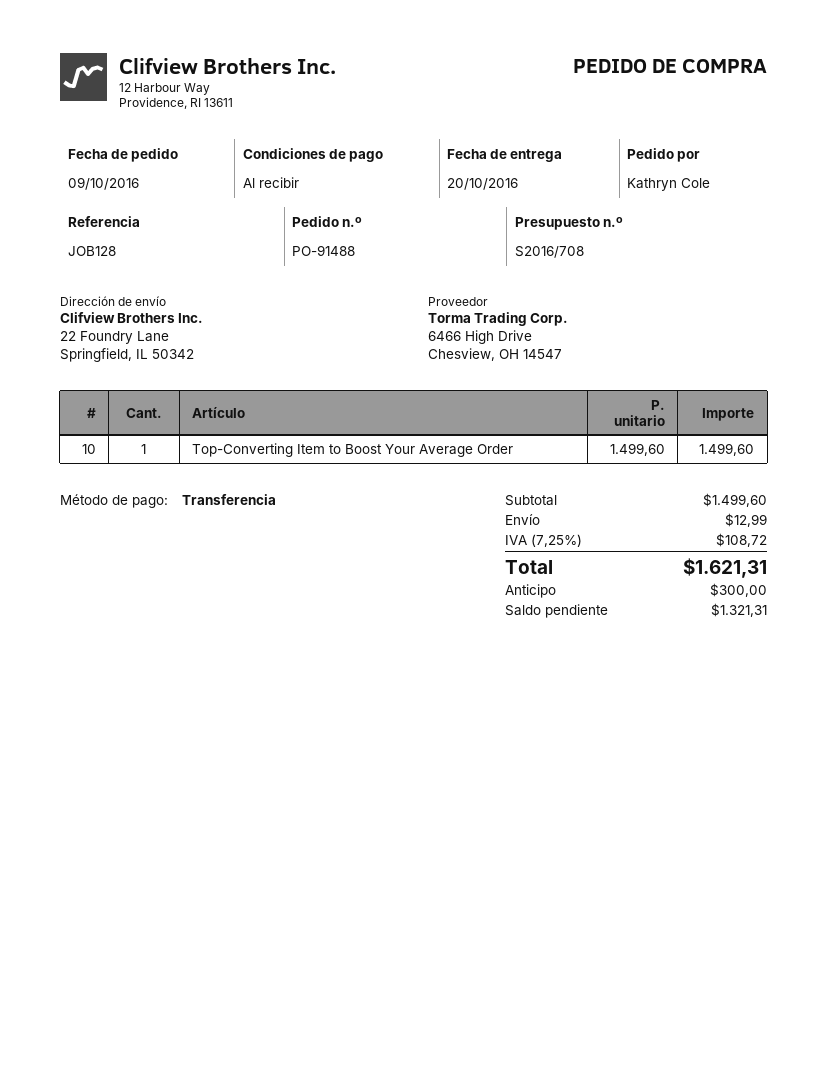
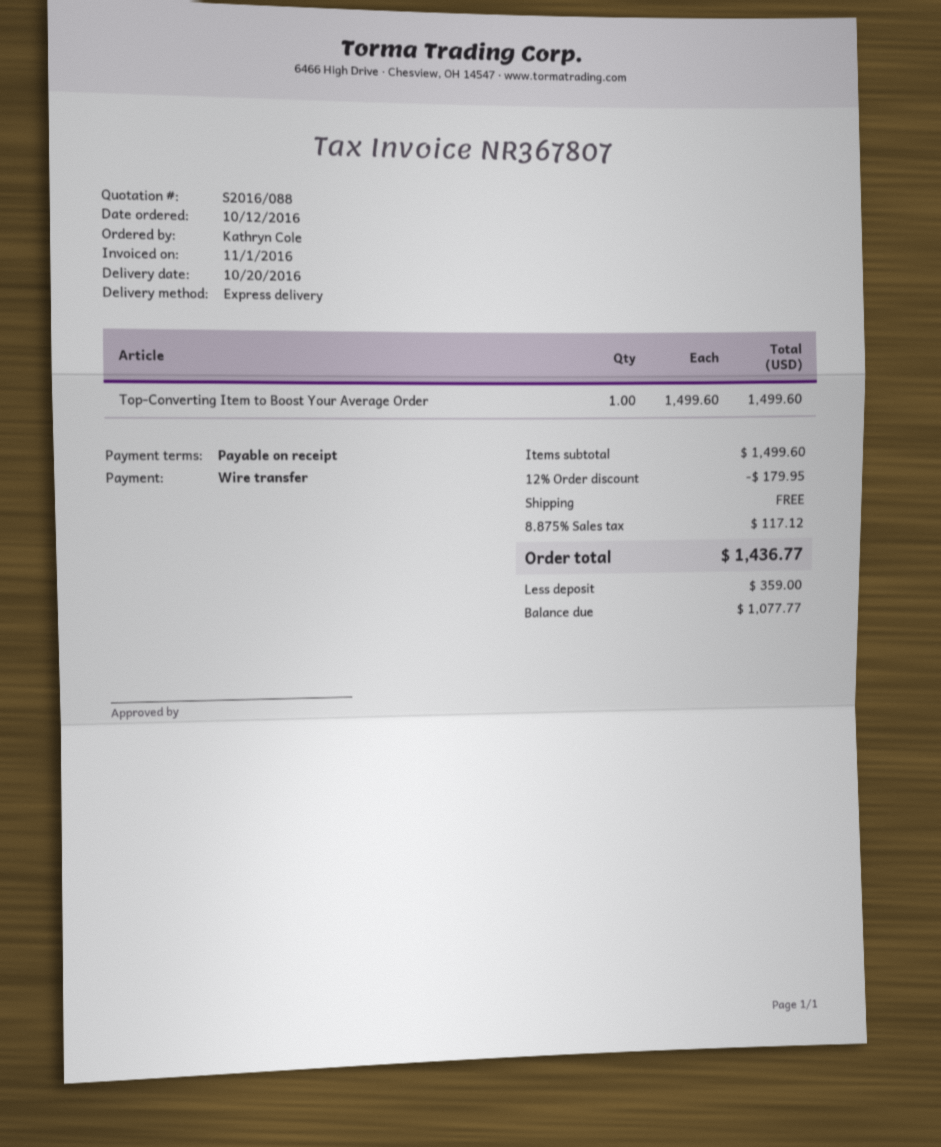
quote number: S2016/708 -> S2016/088
order date: 2016-10-09 -> 2016-10-12
discount: none -> 12% = 179.95
shipping: 12.99 -> 0.00
tax: 7.25% = 108.72 -> 8.875% = 117.12
total: 1621.31 -> 1436.77
deposit: 300.00 -> 359.00
balance: 1321.31 -> 1077.77

